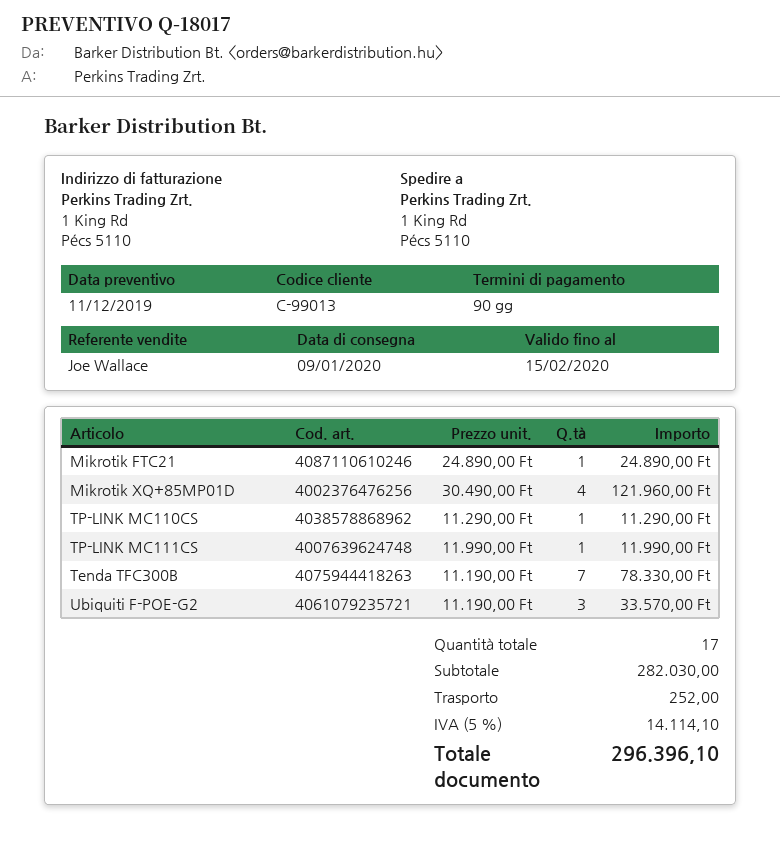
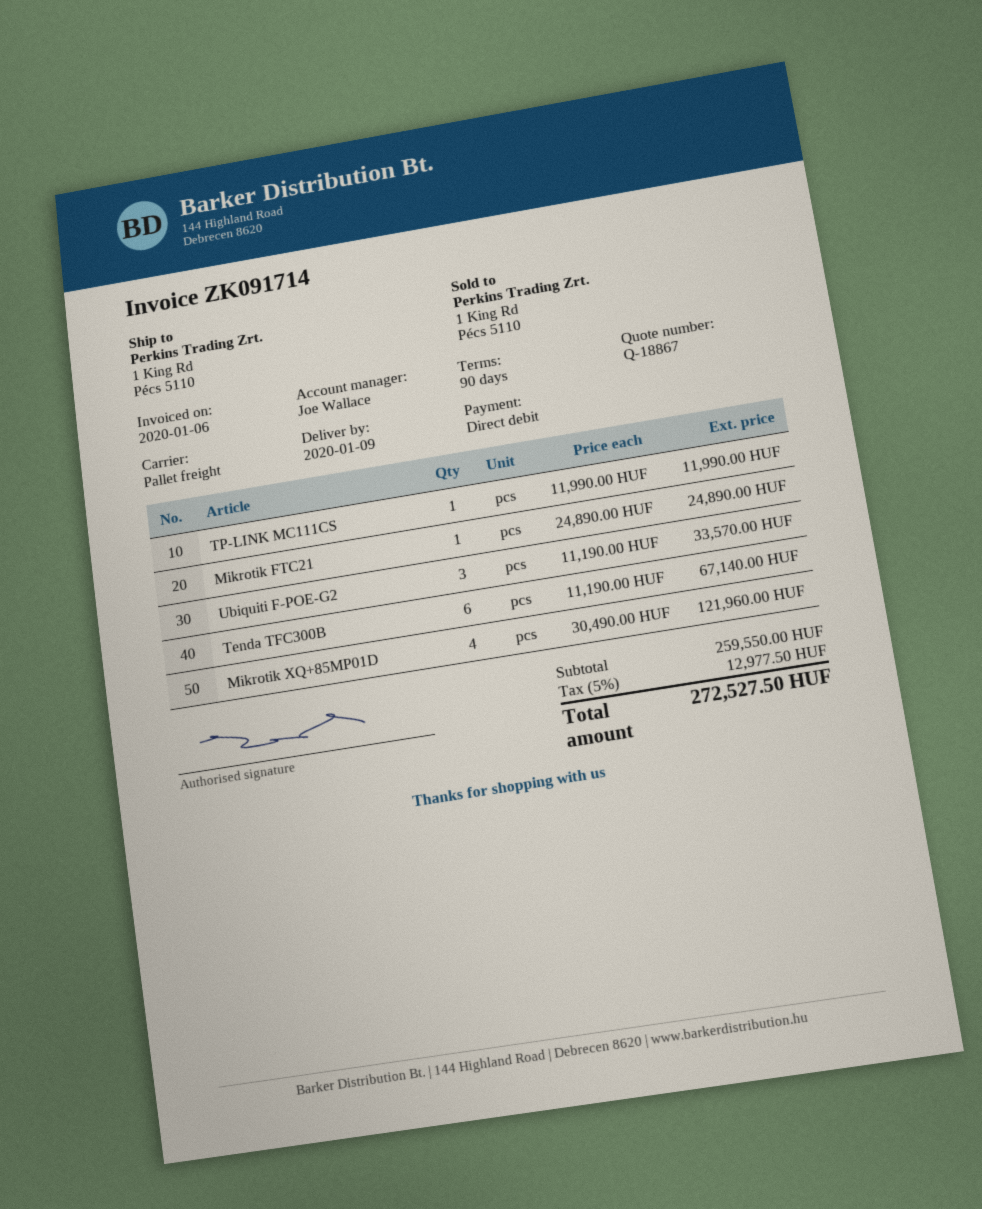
quote number: Q-18017 -> Q-18867
TP-LINK MC110CS: 1 x 11290.00 = 11290.00 -> none
Tenda TFC300B: 7 x 11190.00 = 78330.00 -> 6 x 11190.00 = 67140.00
subtotal: 282030.00 -> 259550.00
shipping: 252.00 -> none
tax: 5% = 14114.10 -> 5% = 12977.50
total: 296396.10 -> 272527.50

